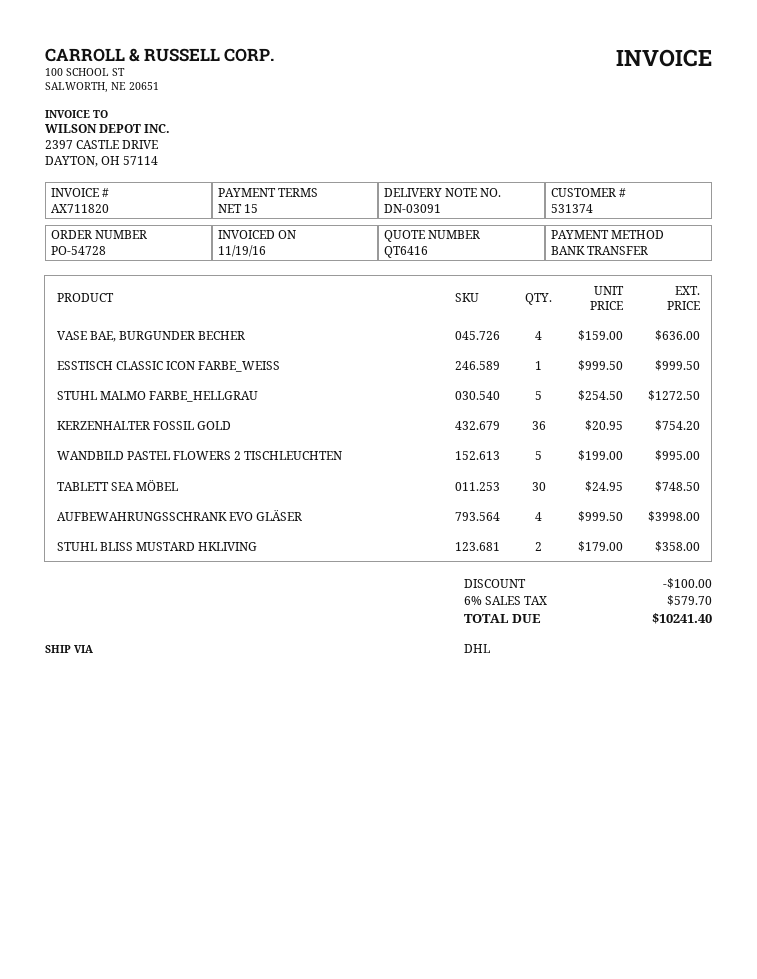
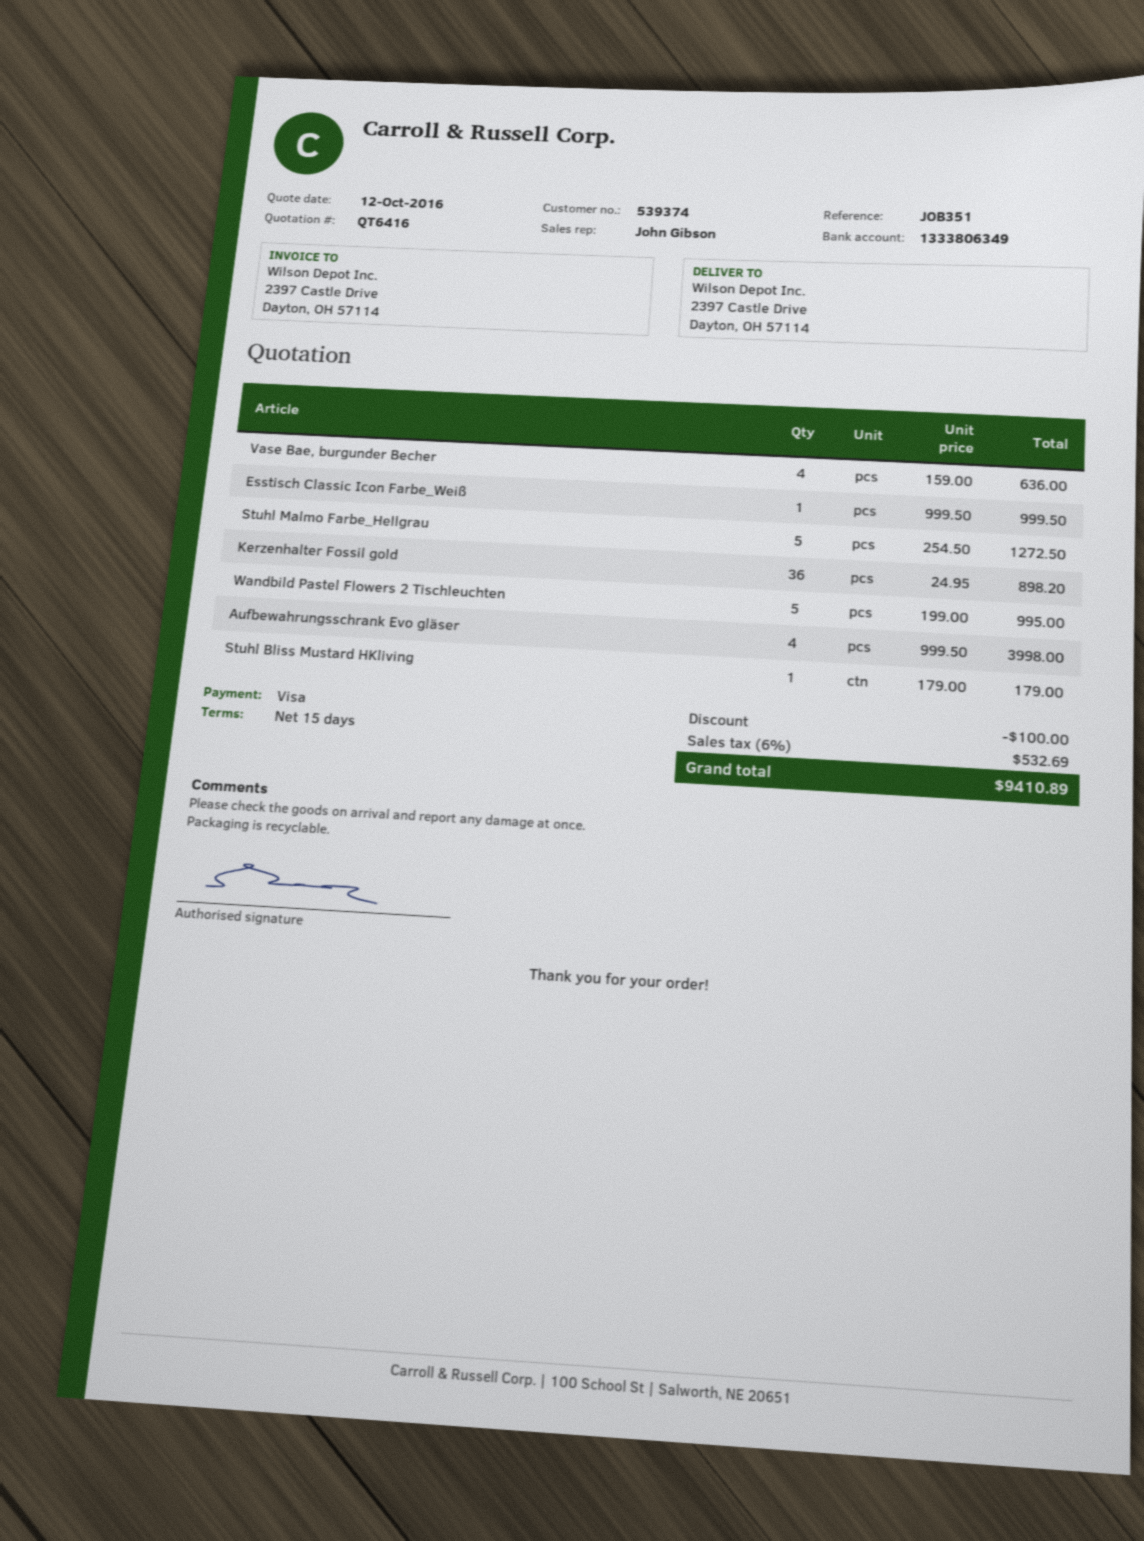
customer number: 531374 -> 539374
payment method: bank transfer -> Visa
KERZENHALTER FOSSIL GOLD: 36 x 20.95 = 754.20 -> 36 x 24.95 = 898.20
TABLETT SEA MÖBEL: 30 x 24.95 = 748.50 -> none
STUHL BLISS MUSTARD HKLIVING: 2 x 179.00 = 358.00 -> 1 x 179.00 = 179.00
tax: 6% = 579.70 -> 6% = 532.69
total: 10241.40 -> 9410.89

